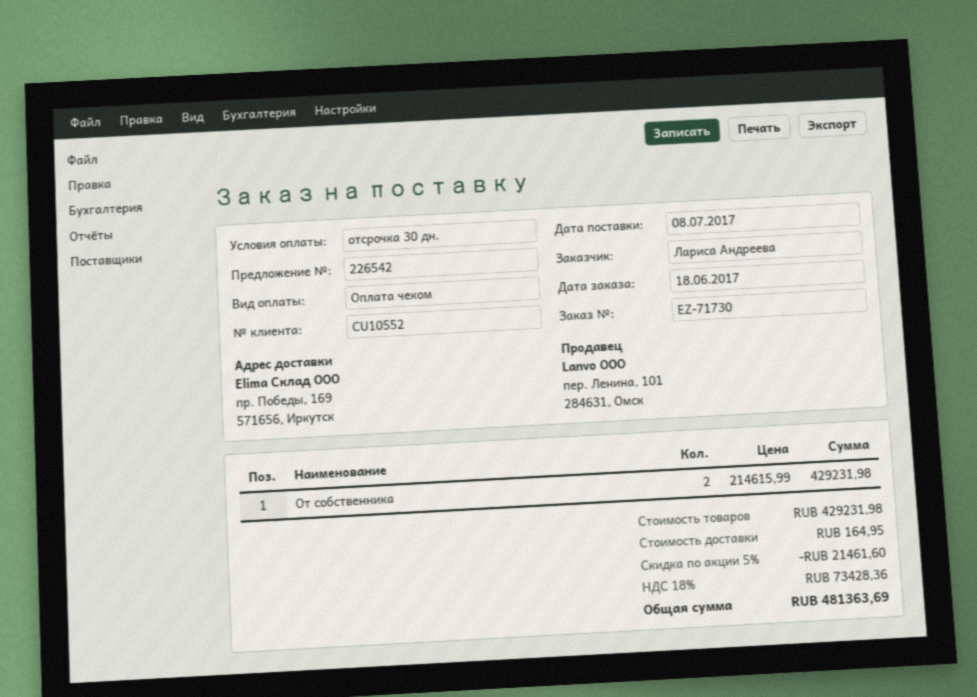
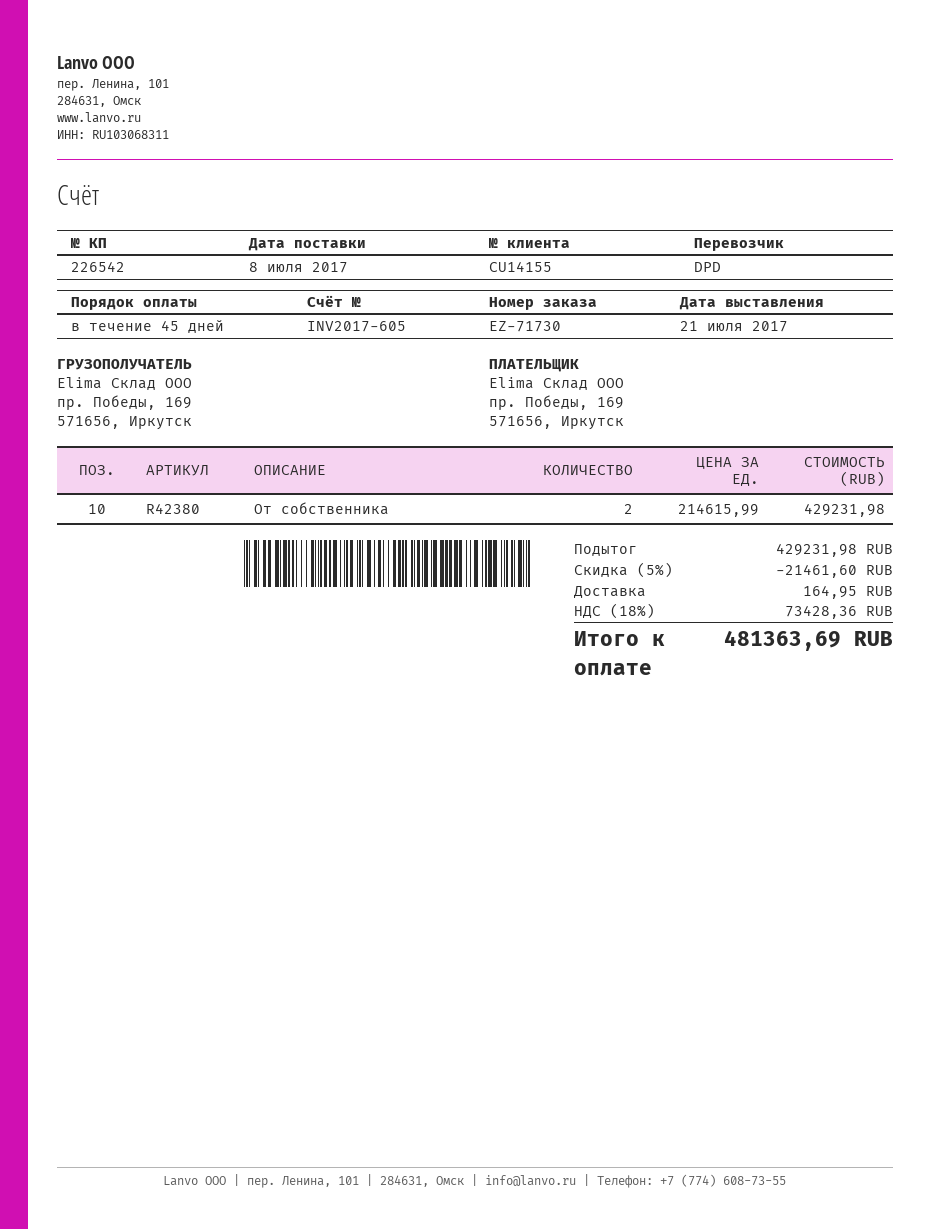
payment terms: 30 days -> 45 days
customer number: CU10552 -> CU14155

